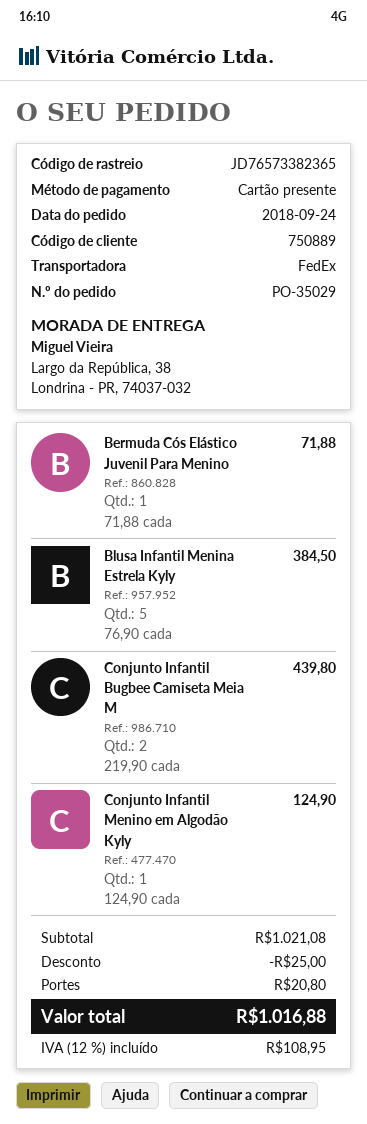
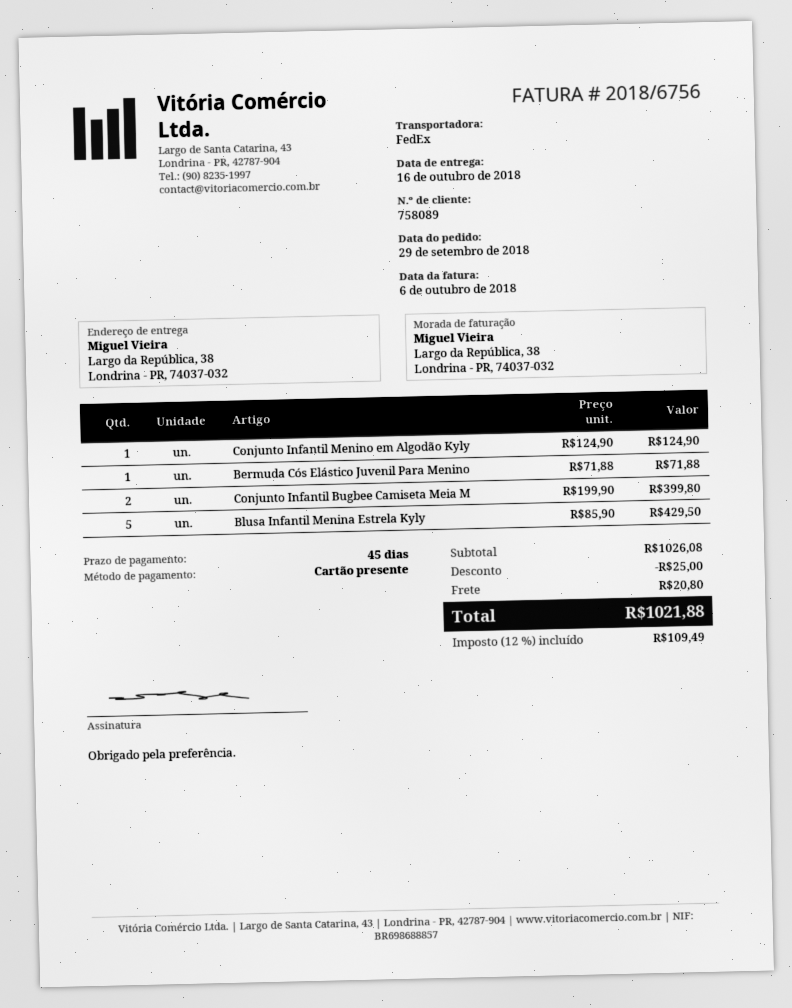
order date: 2018-09-24 -> 2018-09-29
customer number: 750889 -> 758089
Blusa Infantil Menina Estrela Kyly: 5 x 76.90 = 384.50 -> 5 x 85.90 = 429.50
Conjunto Infantil Bugbee Camiseta Meia M: 2 x 219.90 = 439.80 -> 2 x 199.90 = 399.80
subtotal: 1021.08 -> 1026.08
tax: 12% = 108.95 -> 12% = 109.49
total: 1016.88 -> 1021.88

